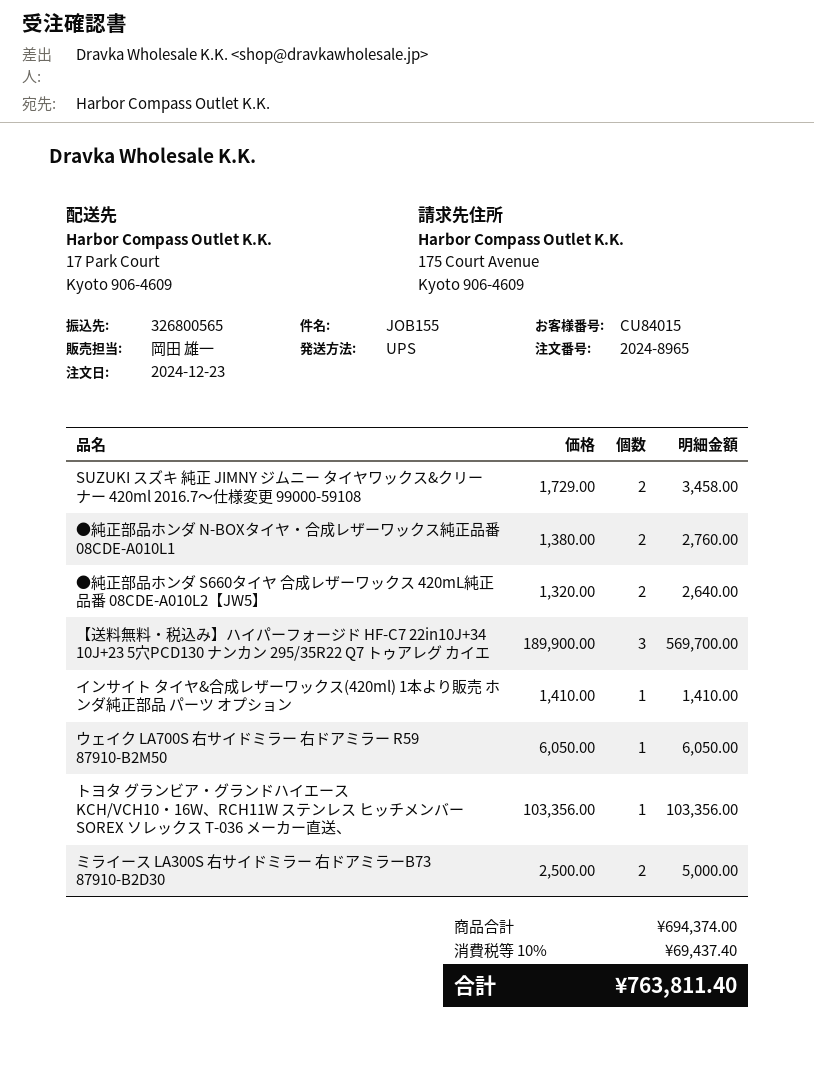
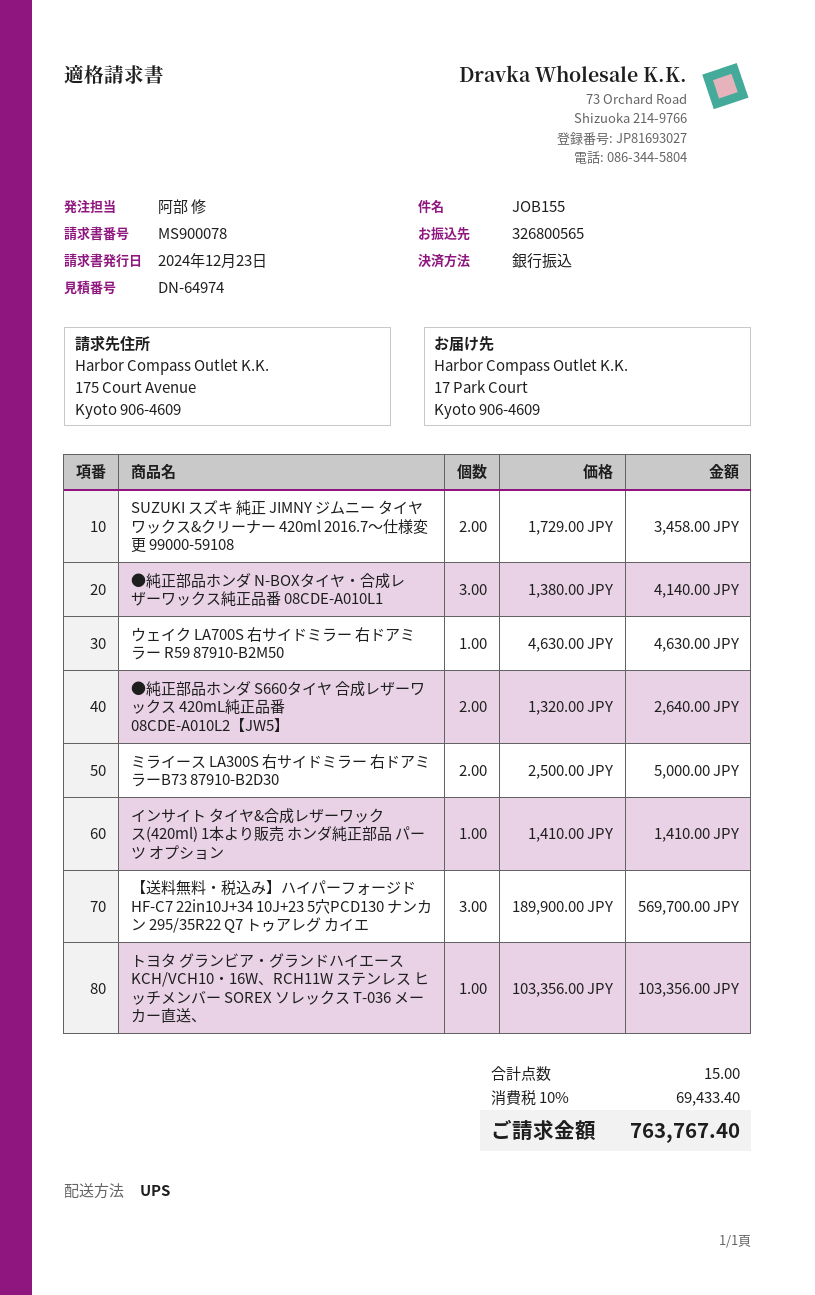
●純正部品ホンダ N-BOXタイヤ・合成レザーワックス純正品番 08CDE-A010L1: 2 x 1380.00 = 2760.00 -> 3 x 1380.00 = 4140.00
ウェイク LA700S 右サイドミラー 右ドアミラー R59 87910-B2M50: 1 x 6050.00 = 6050.00 -> 1 x 4630.00 = 4630.00
tax: 10% = 69437.40 -> 10% = 69433.40
total: 763811.40 -> 763767.40

